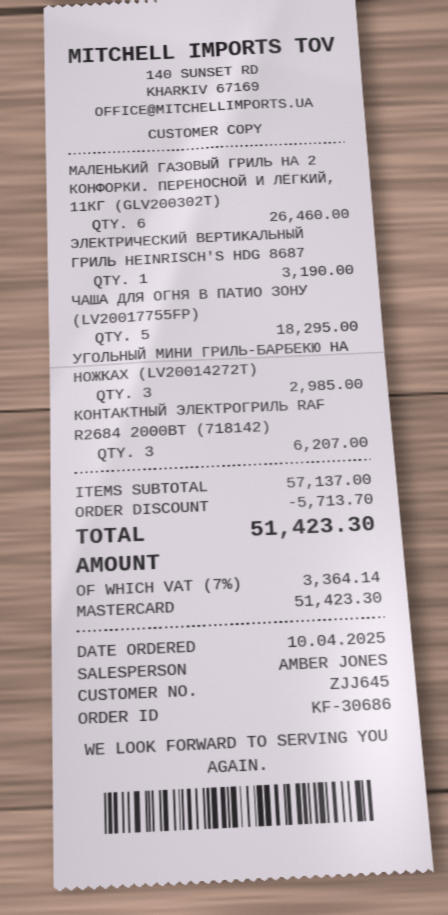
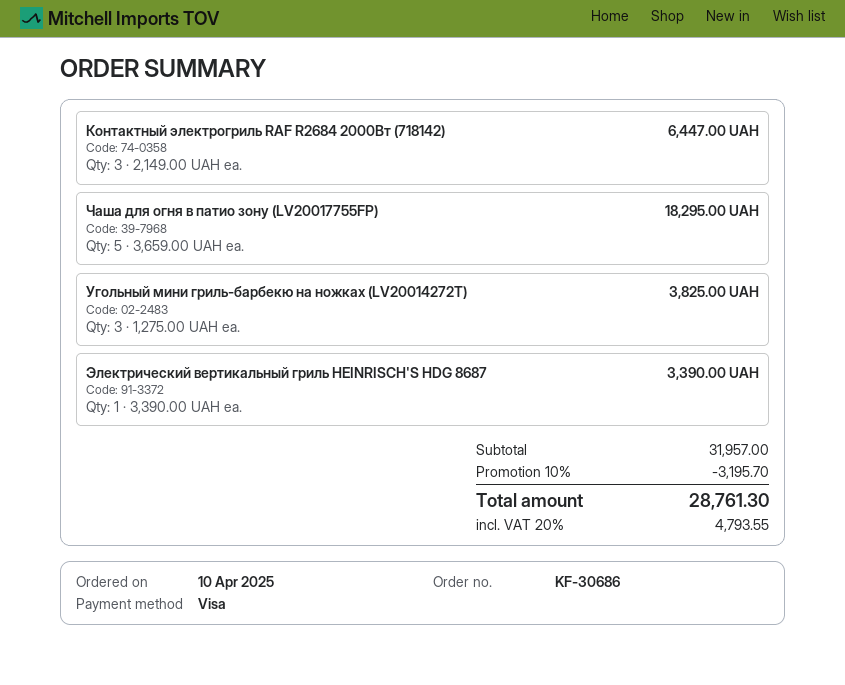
payment method: Mastercard -> Visa
МАЛЕНЬКИЙ ГАЗОВЫЙ ГРИЛЬ НА 2 КОНФОРКИ. ПЕРЕНОСНОЙ И ЛЁГКИЙ, 11КГ (GLV200302T): 6 for 26460.00 -> none
ЭЛЕКТРИЧЕСКИЙ ВЕРТИКАЛЬНЫЙ ГРИЛЬ HEINRISCH'S HDG 8687: 1 for 3190.00 -> 1 for 3390.00
УГОЛЬНЫЙ МИНИ ГРИЛЬ-БАРБЕКЮ НА НОЖКАХ (LV20014272T): 3 for 2985.00 -> 3 for 3825.00
КОНТАКТНЫЙ ЭЛЕКТРОГРИЛЬ RAF R2684 2000ВТ (718142): 3 for 6207.00 -> 3 for 6447.00
subtotal: 57137.00 -> 31957.00
discount: 5713.70 -> 3195.70
tax: 7% = 3364.14 -> 20% = 4793.55
total: 51423.30 -> 28761.30

